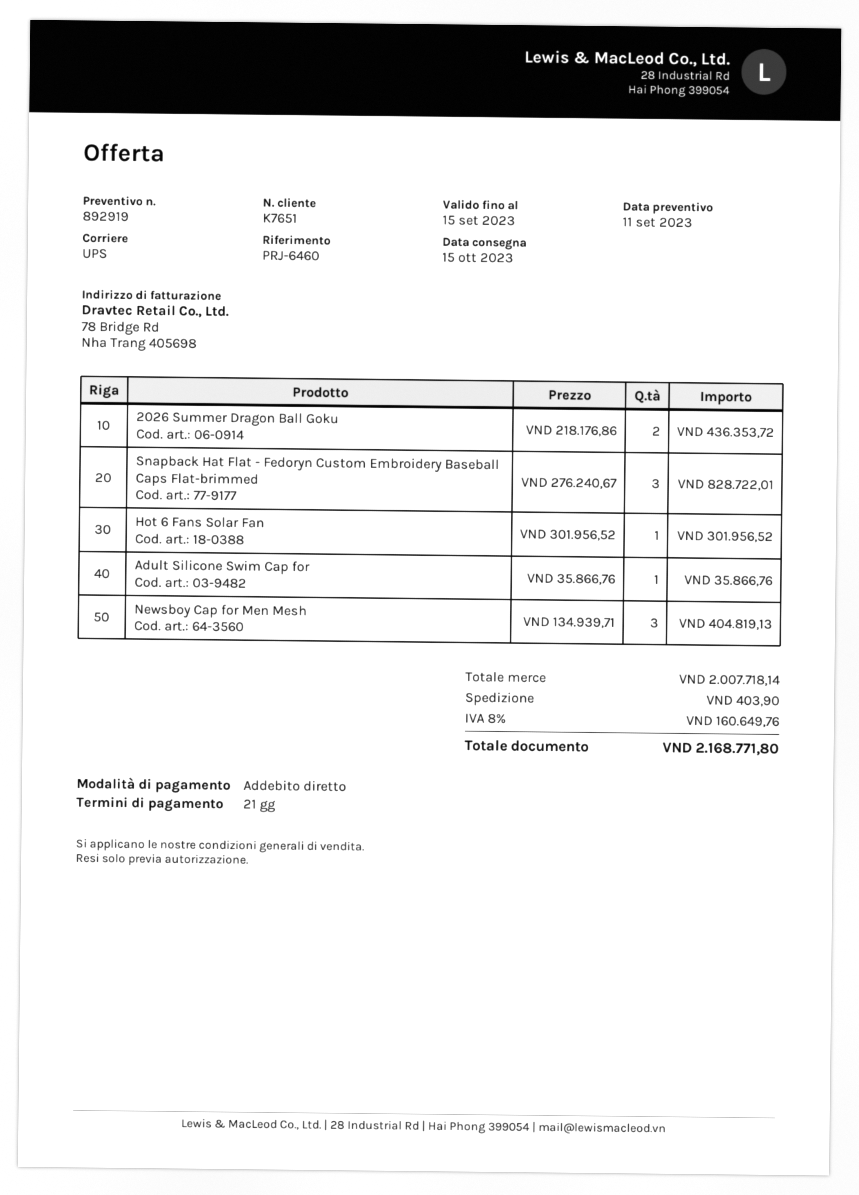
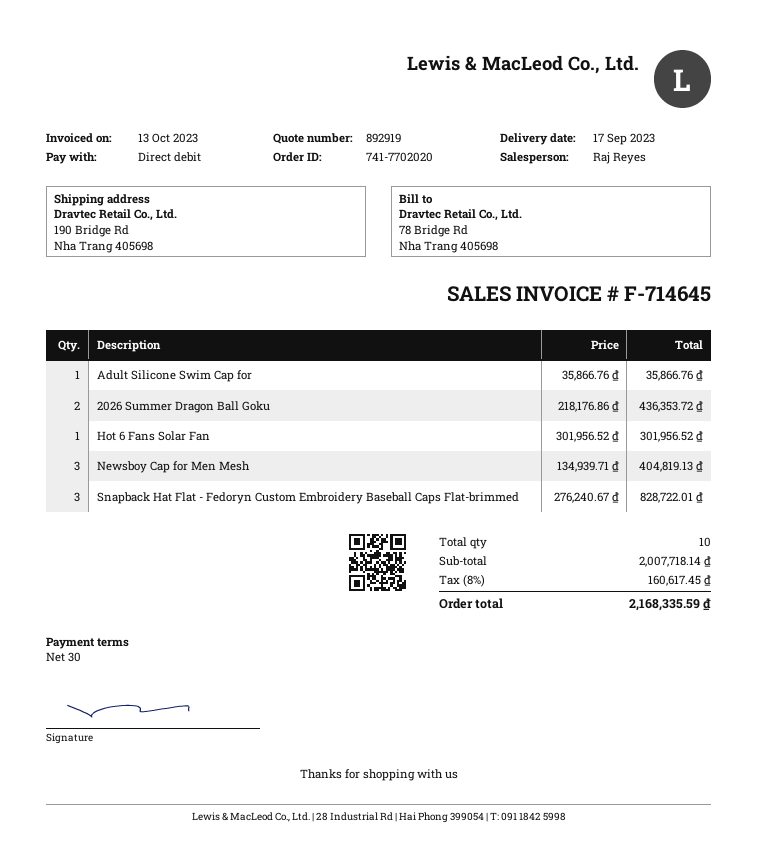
delivery date: 2023-10-15 -> 2023-09-17
payment terms: 21 days -> 30 days
shipping: 403.90 -> none
tax: 8% = 160649.76 -> 8% = 160617.45
total: 2168771.80 -> 2168335.59

